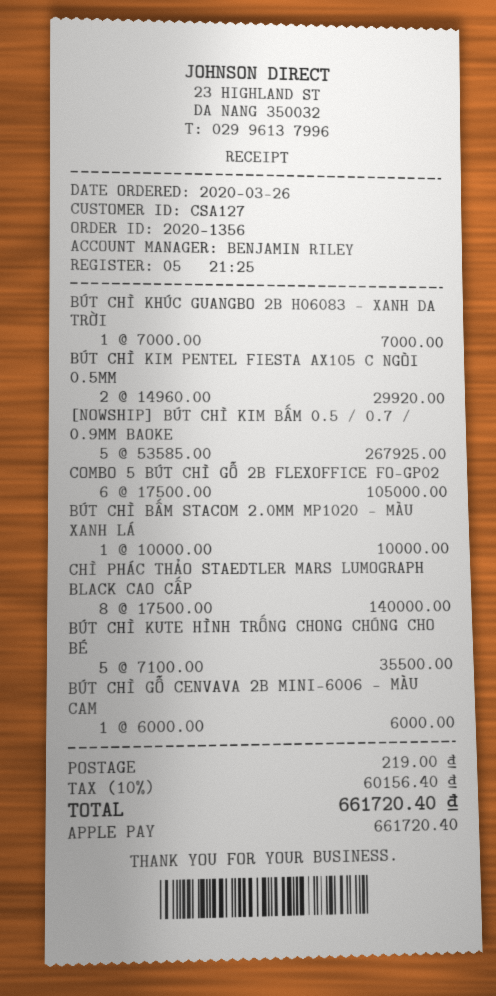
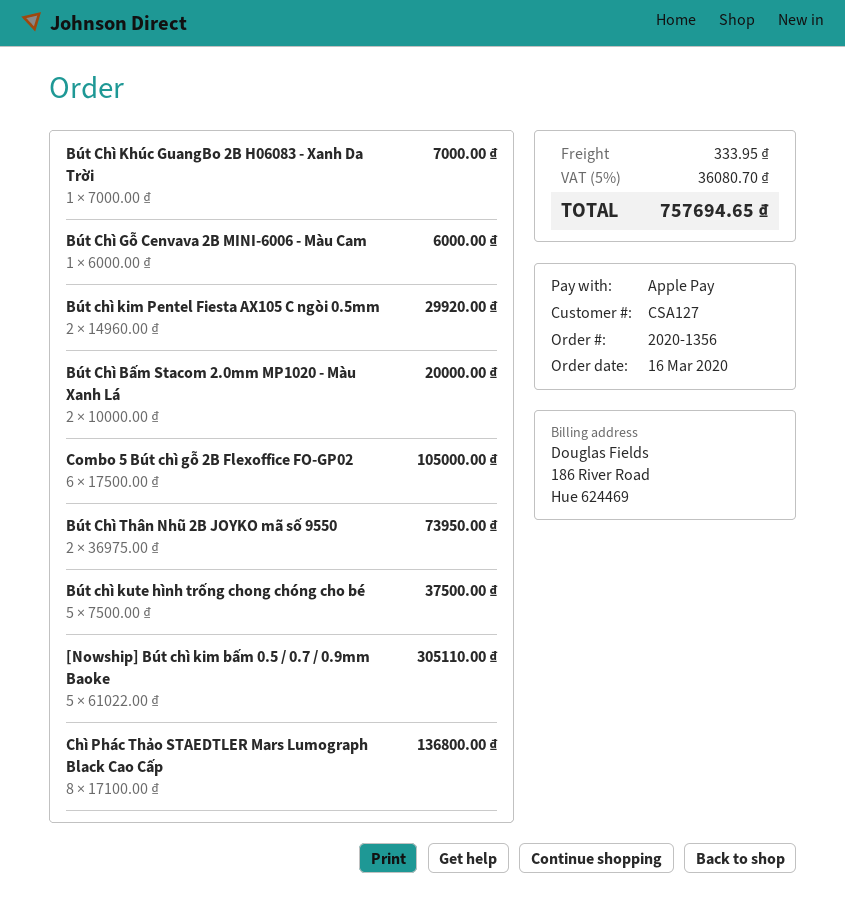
order date: 2020-03-26 -> 2020-03-16
[NOWSHIP] BÚT CHÌ KIM BẤM 0.5 / 0.7 / 0.9MM BAOKE: 5 x 53585.00 = 267925.00 -> 5 x 61022.00 = 305110.00
BÚT CHÌ BẤM STACOM 2.0MM MP1020 - MÀU XANH LÁ: 1 x 10000.00 = 10000.00 -> 2 x 10000.00 = 20000.00
CHÌ PHÁC THẢO STAEDTLER MARS LUMOGRAPH BLACK CAO CẤP: 8 x 17500.00 = 140000.00 -> 8 x 17100.00 = 136800.00
BÚT CHÌ KUTE HÌNH TRỐNG CHONG CHÓNG CHO BÉ: 5 x 7100.00 = 35500.00 -> 5 x 7500.00 = 37500.00
Bút Chì Thân Nhũ 2B JOYKO mã số 9550: none -> 2 x 36975.00 = 73950.00
shipping: 219.00 -> 333.95
tax: 10% = 60156.40 -> 5% = 36080.70
total: 661720.40 -> 757694.65

